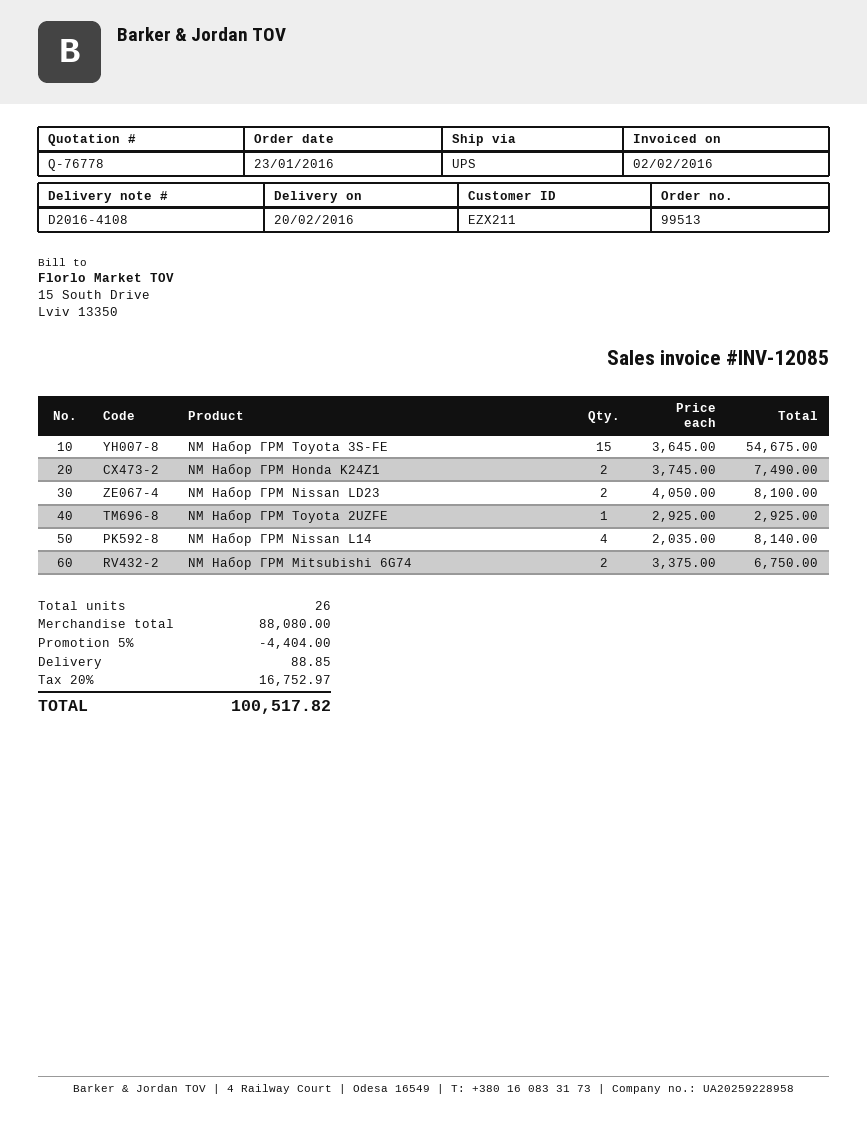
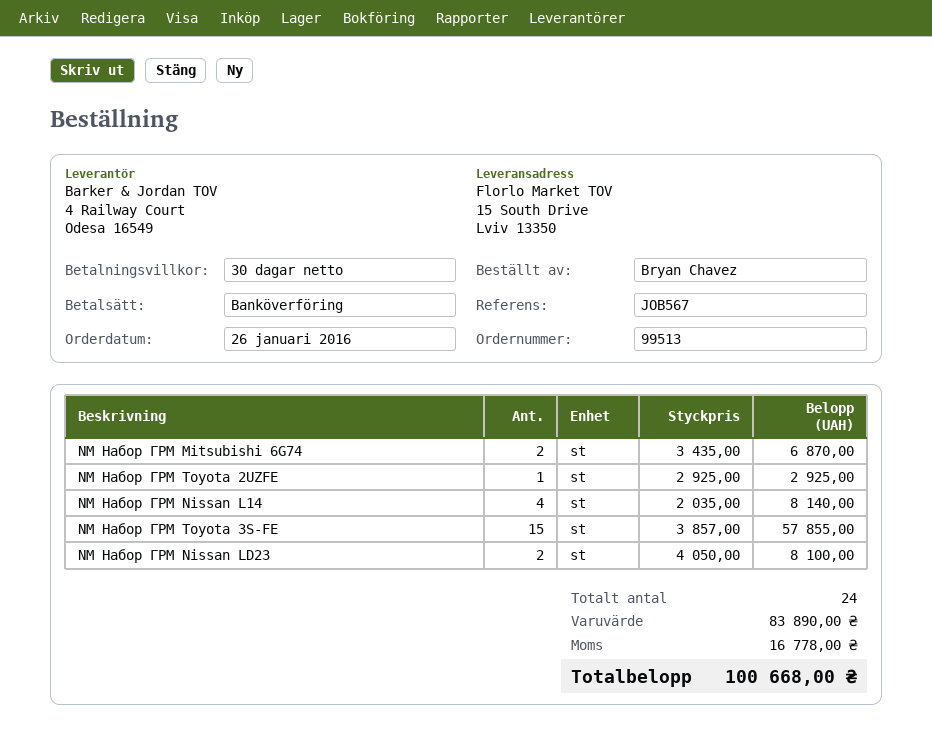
order date: 2016-01-23 -> 2016-01-26
NM Набор ГРМ Toyota 3S-FE: 15 x 3645.00 = 54675.00 -> 15 x 3857.00 = 57855.00
NM Набор ГРМ Honda K24Z1: 2 x 3745.00 = 7490.00 -> none
NM Набор ГРМ Mitsubishi 6G74: 2 x 3375.00 = 6750.00 -> 2 x 3435.00 = 6870.00
total quantity: 26 -> 24
subtotal: 88080.00 -> 83890.00
discount: 5% = 4404.00 -> none
shipping: 88.85 -> none
tax: 16752.97 -> 16778.00
total: 100517.82 -> 100668.00

